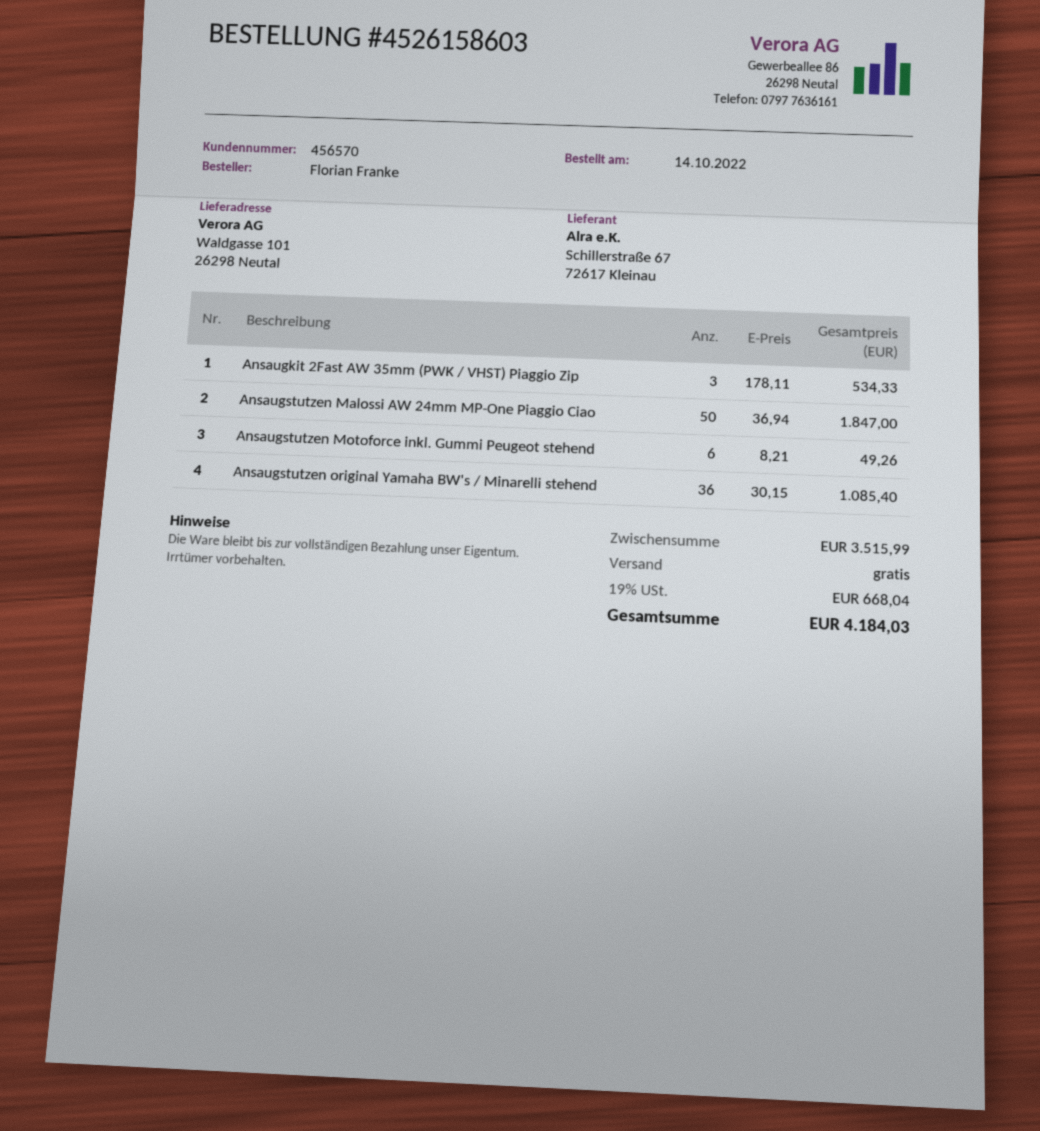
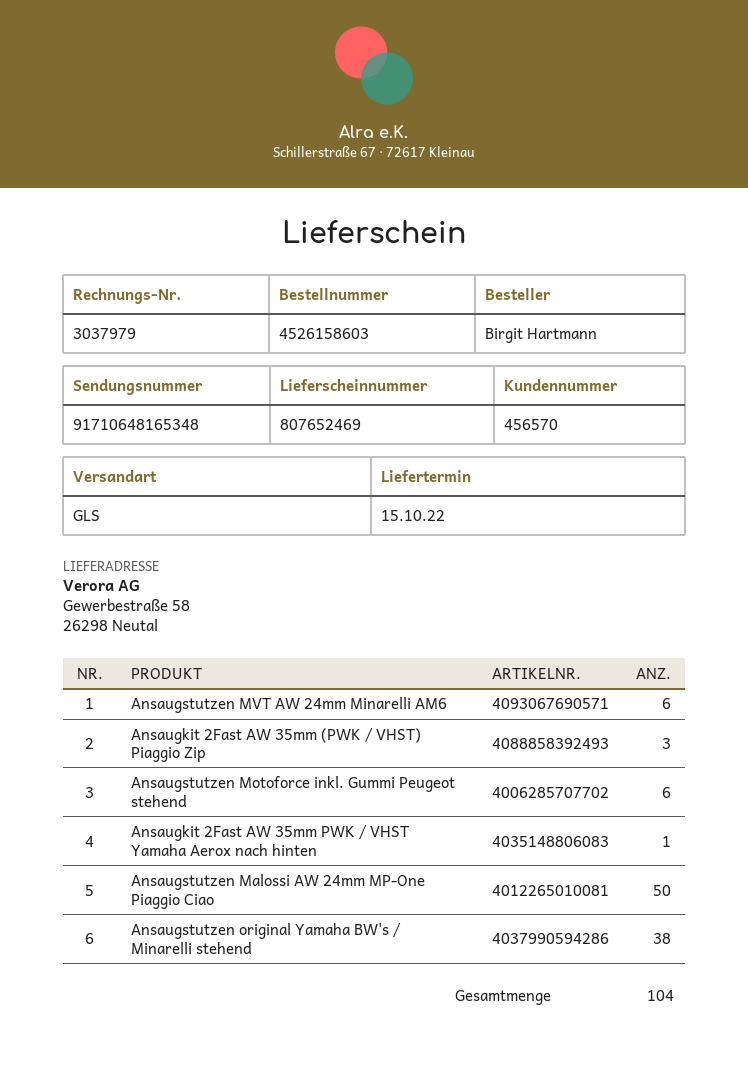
ordered by: Florian Franke -> Birgit Hartmann
ship to: Waldgasse 101, 26298 Neutal -> Gewerbestraße 58, 26298 Neutal
Ansaugstutzen original Yamaha BW's / Minarelli stehend: 36 -> 38
Ansaugstutzen MVT AW 24mm Minarelli AM6: none -> 6
Ansaugkit 2Fast AW 35mm PWK / VHST Yamaha Aerox nach hinten: none -> 1

